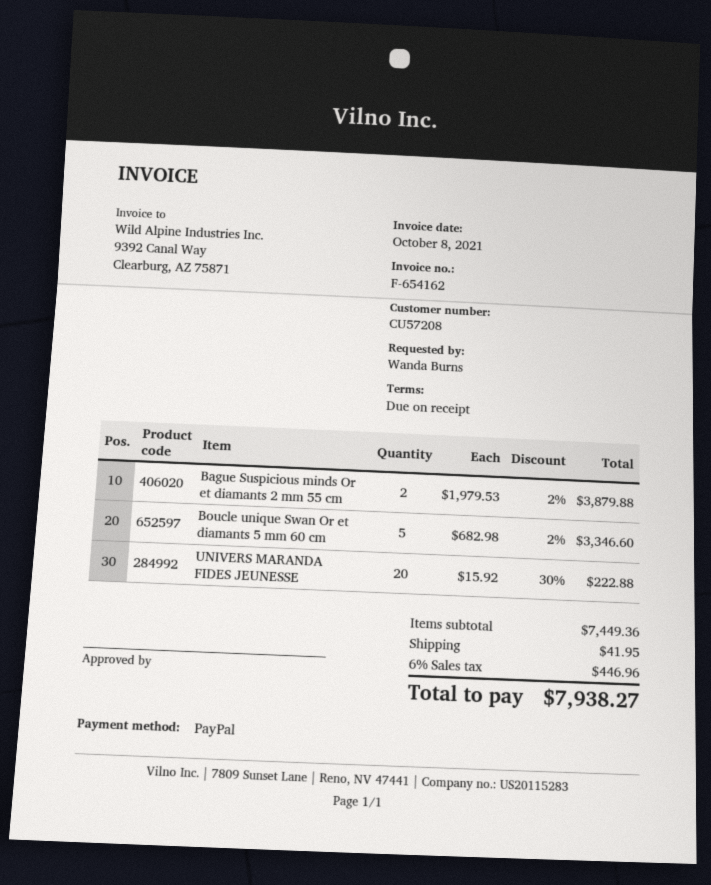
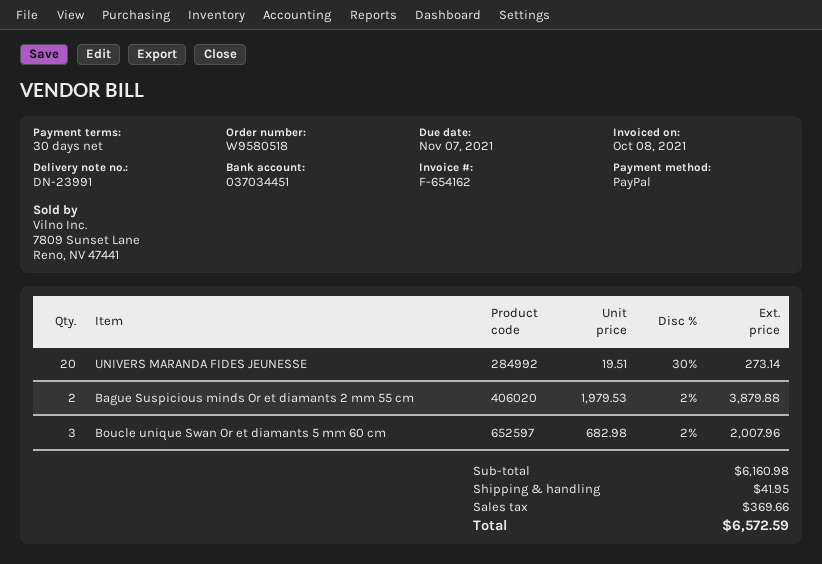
payment terms: on receipt -> 30 days
Boucle unique Swan Or et diamants 5 mm 60 cm: 5 x 682.98 - 2% = 3346.60 -> 3 x 682.98 - 2% = 2007.96
UNIVERS MARANDA FIDES JEUNESSE: 20 x 15.92 - 30% = 222.88 -> 20 x 19.51 - 30% = 273.14
subtotal: 7449.36 -> 6160.98
tax: 446.96 -> 369.66
total: 7938.27 -> 6572.59

